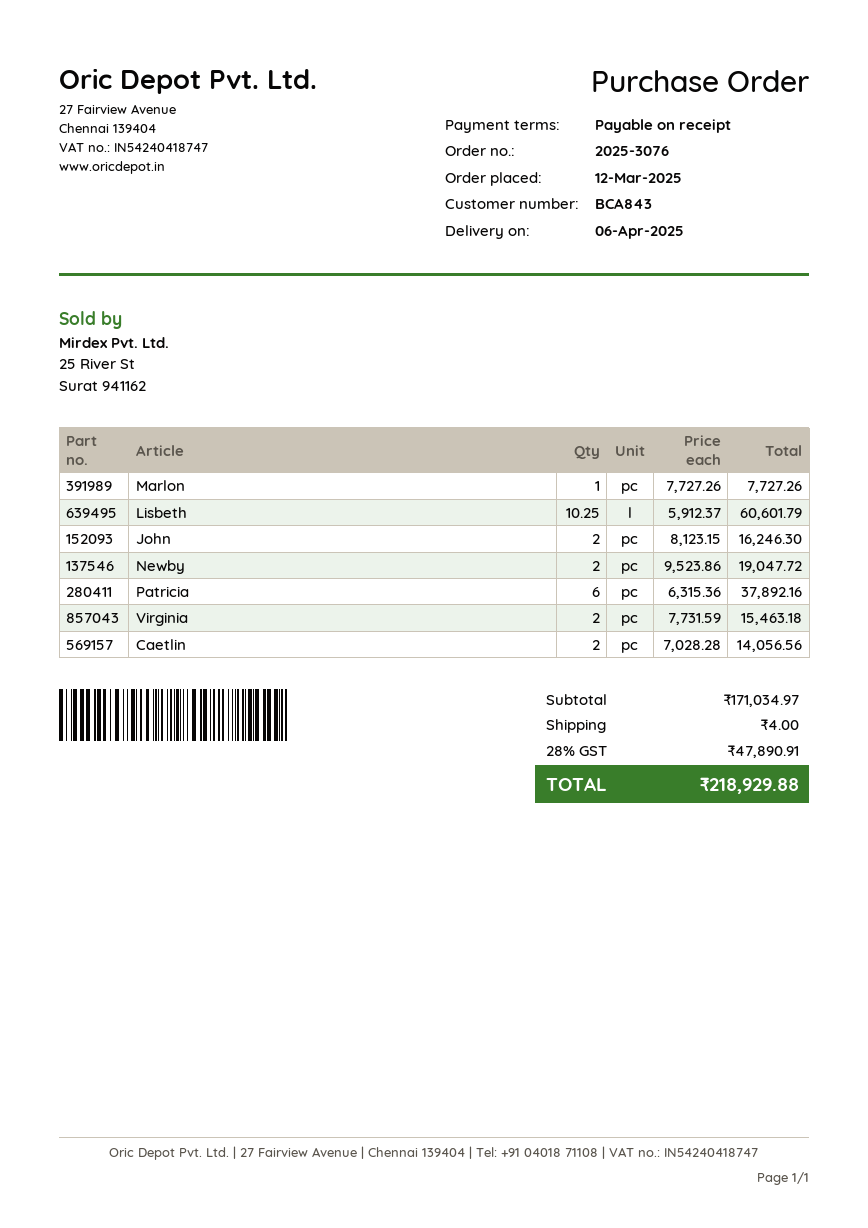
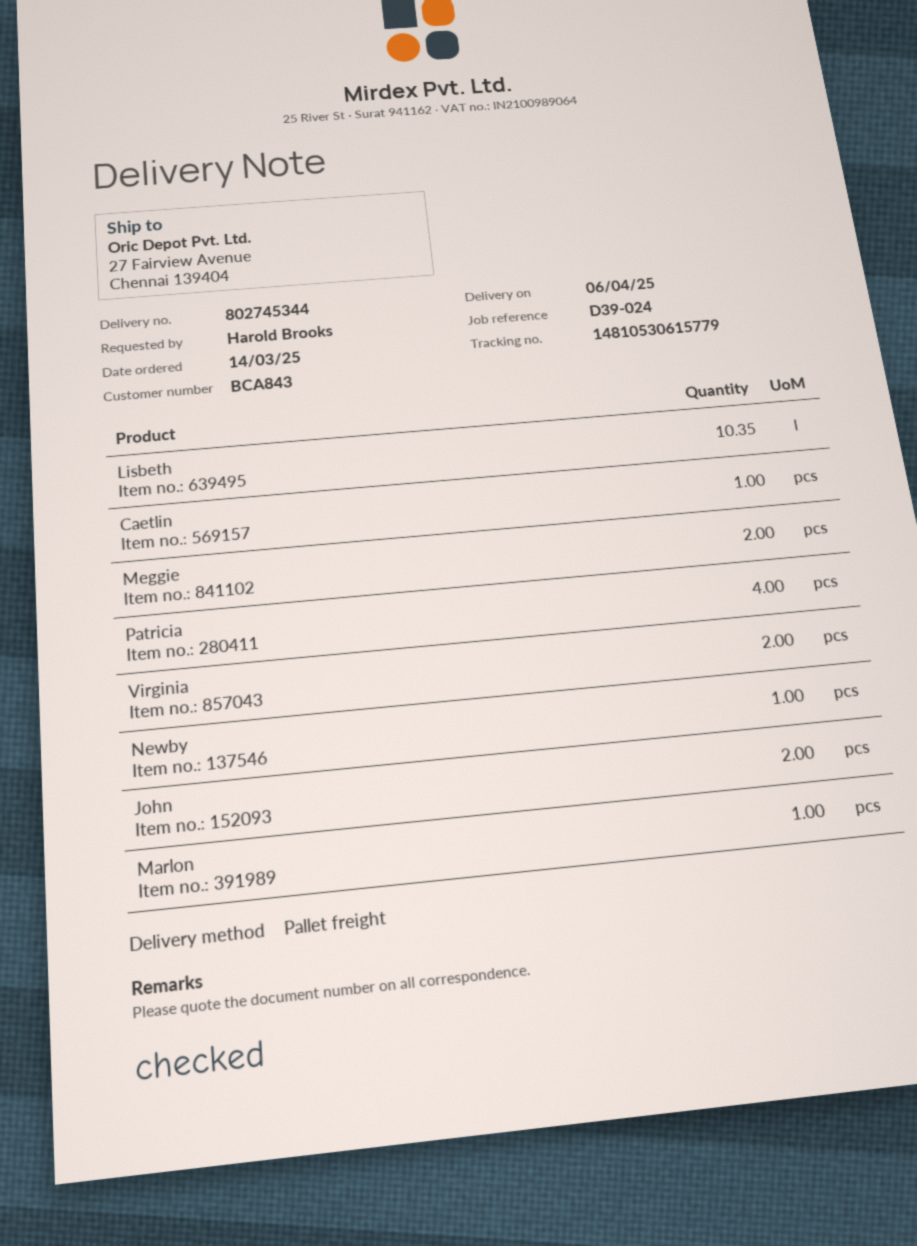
order date: 2025-03-12 -> 2025-03-14
Lisbeth: 10.25 -> 10.35
Newby: 2 -> 1
Patricia: 6 -> 4
Caetlin: 2 -> 1
Meggie: none -> 2

